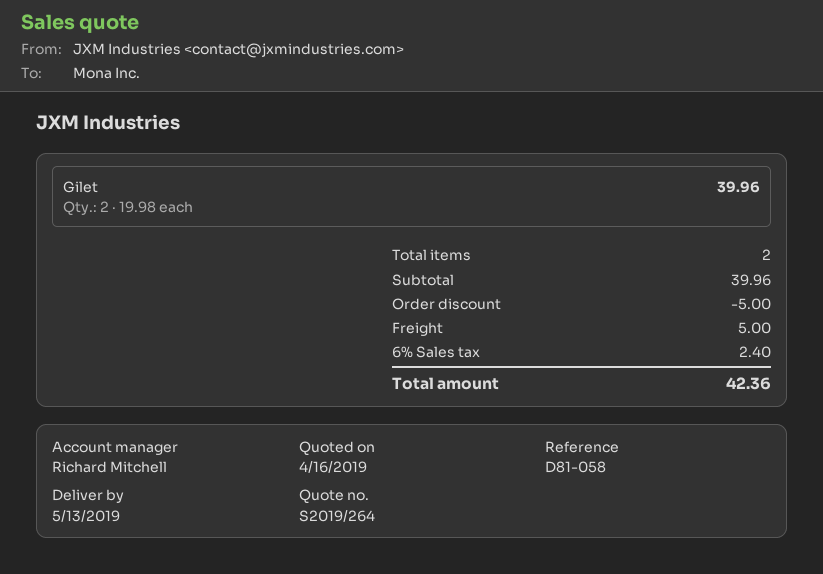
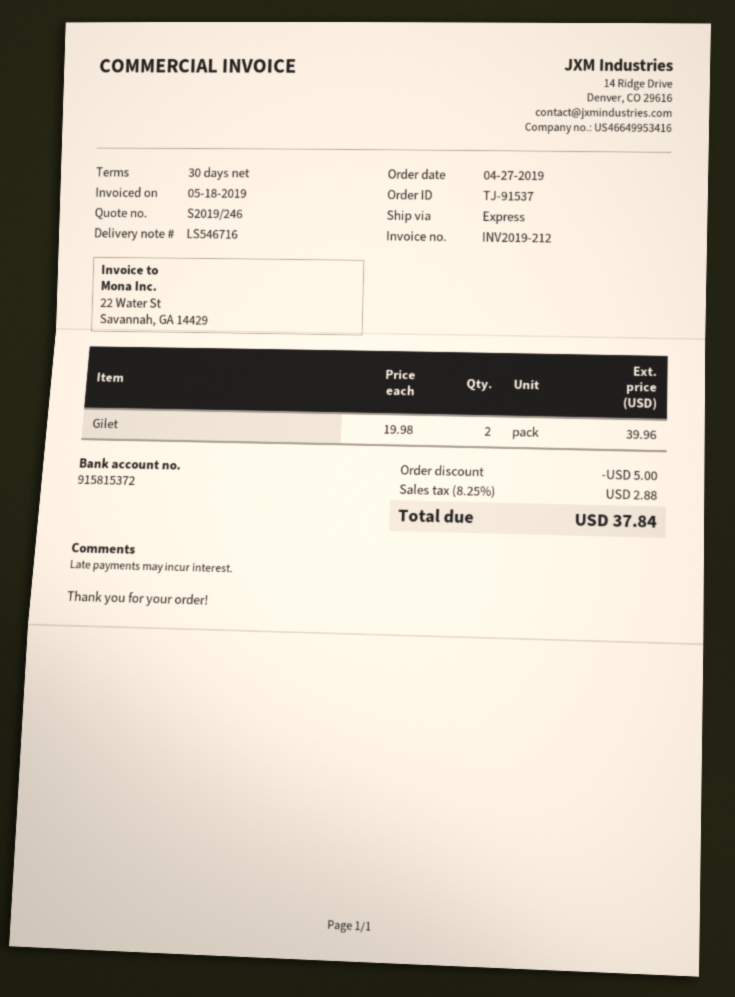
quote number: S2019/264 -> S2019/246
shipping: 5.00 -> none
tax: 6% = 2.40 -> 8.25% = 2.88
total: 42.36 -> 37.84

